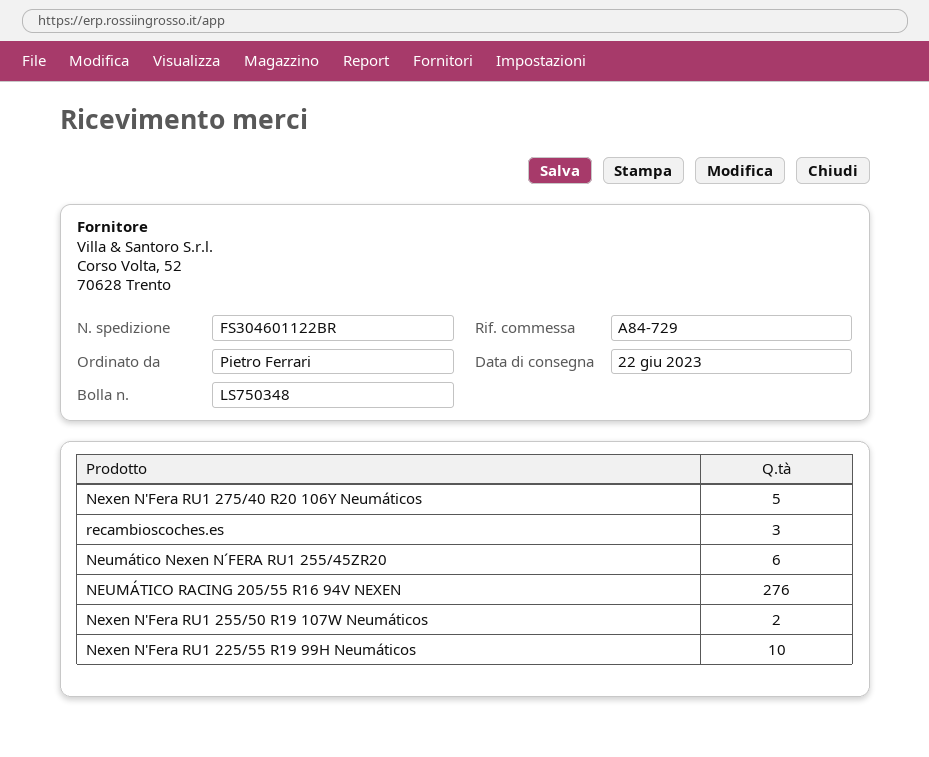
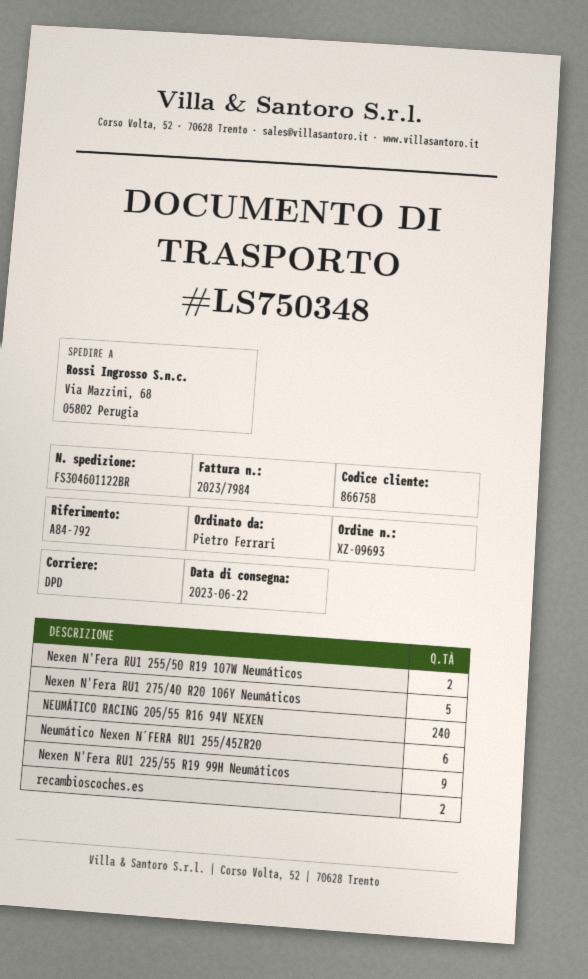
reference: A84-729 -> A84-792
recambioscoches.es: 3 -> 2
NEUMÁTICO RACING 205/55 R16 94V NEXEN: 276 -> 240
Nexen N'Fera RU1 225/55 R19 99H Neumáticos: 10 -> 9

